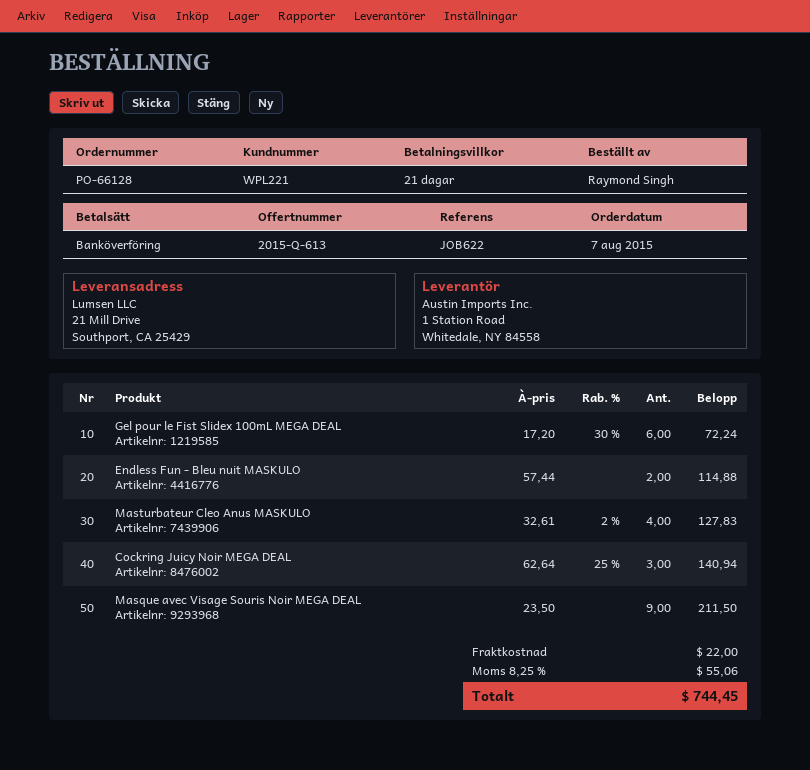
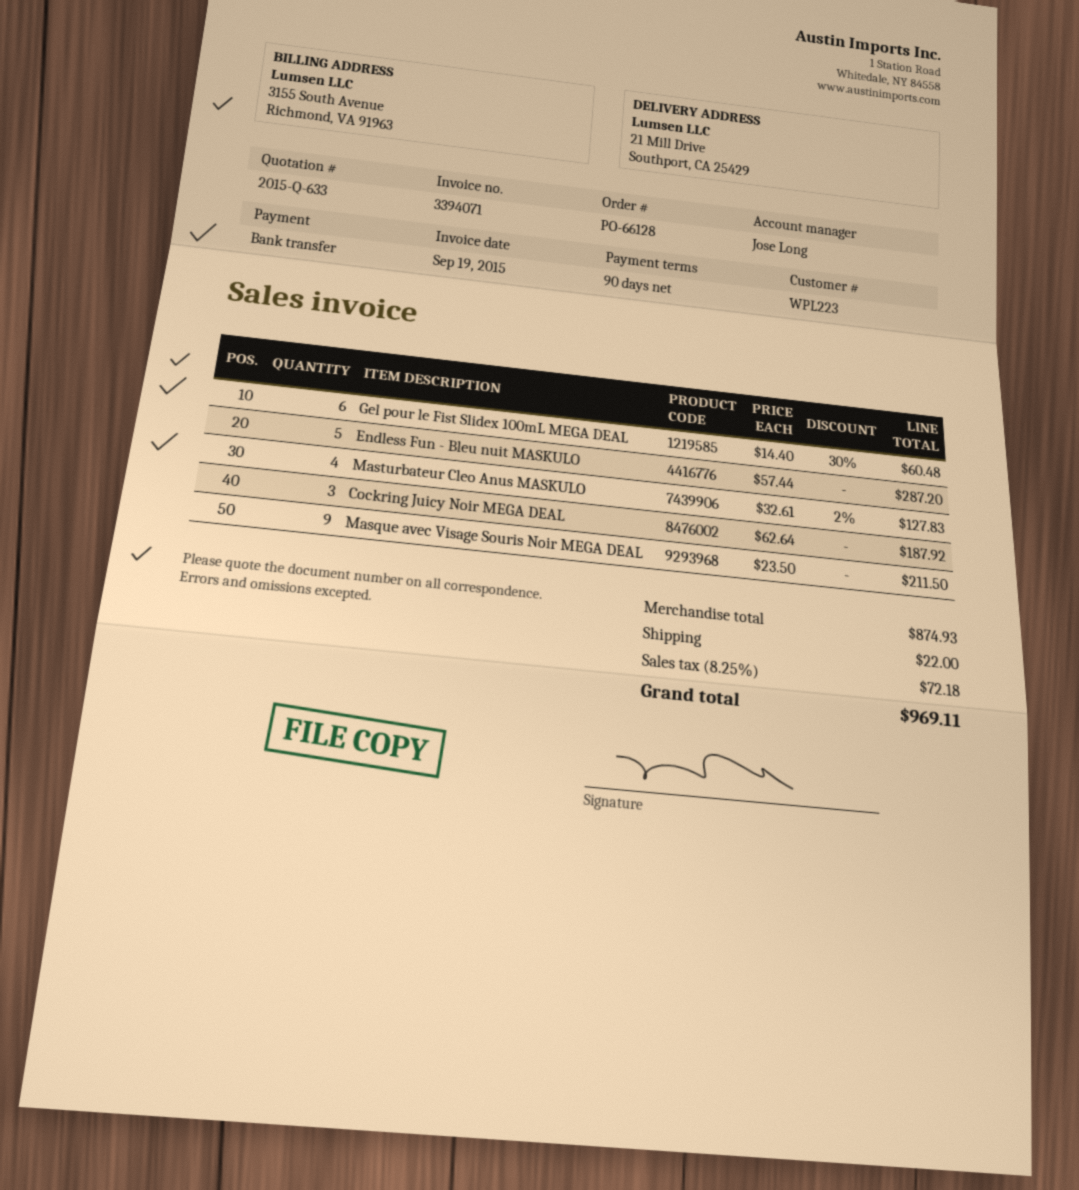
quote number: 2015-Q-613 -> 2015-Q-633
payment terms: 21 days -> 90 days
customer number: WPL221 -> WPL223
Gel pour le Fist Slidex 100mL MEGA DEAL: 6 x 17.20 - 30% = 72.24 -> 6 x 14.40 - 30% = 60.48
Endless Fun - Bleu nuit MASKULO: 2 x 57.44 = 114.88 -> 5 x 57.44 = 287.20
Cockring Juicy Noir MEGA DEAL: 3 x 62.64 - 25% = 140.94 -> 3 x 62.64 = 187.92
tax: 8.25% = 55.06 -> 8.25% = 72.18
total: 744.45 -> 969.11

